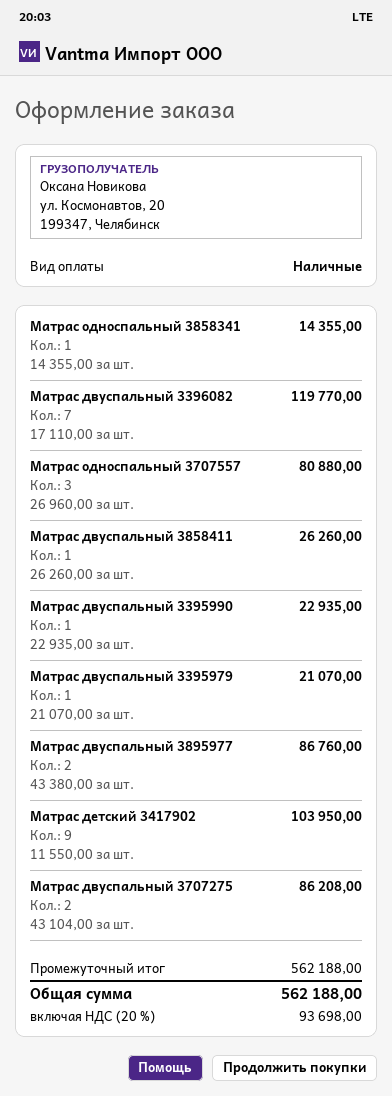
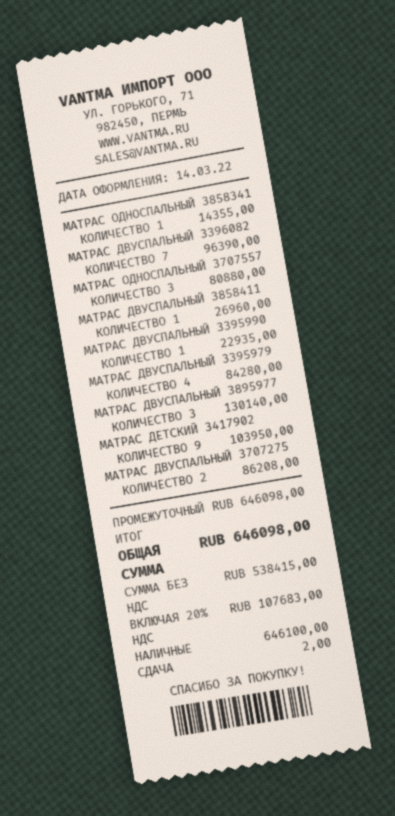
Матрас двуспальный 3396082: 7 for 119770.00 -> 7 for 96390.00
Матрас двуспальный 3858411: 1 for 26260.00 -> 1 for 26960.00
Матрас двуспальный 3395979: 1 for 21070.00 -> 4 for 84280.00
Матрас двуспальный 3895977: 2 for 86760.00 -> 3 for 130140.00
subtotal: 562188.00 -> 646098.00
tax: 20% = 93698.00 -> 20% = 107683.00
total: 562188.00 -> 646098.00

